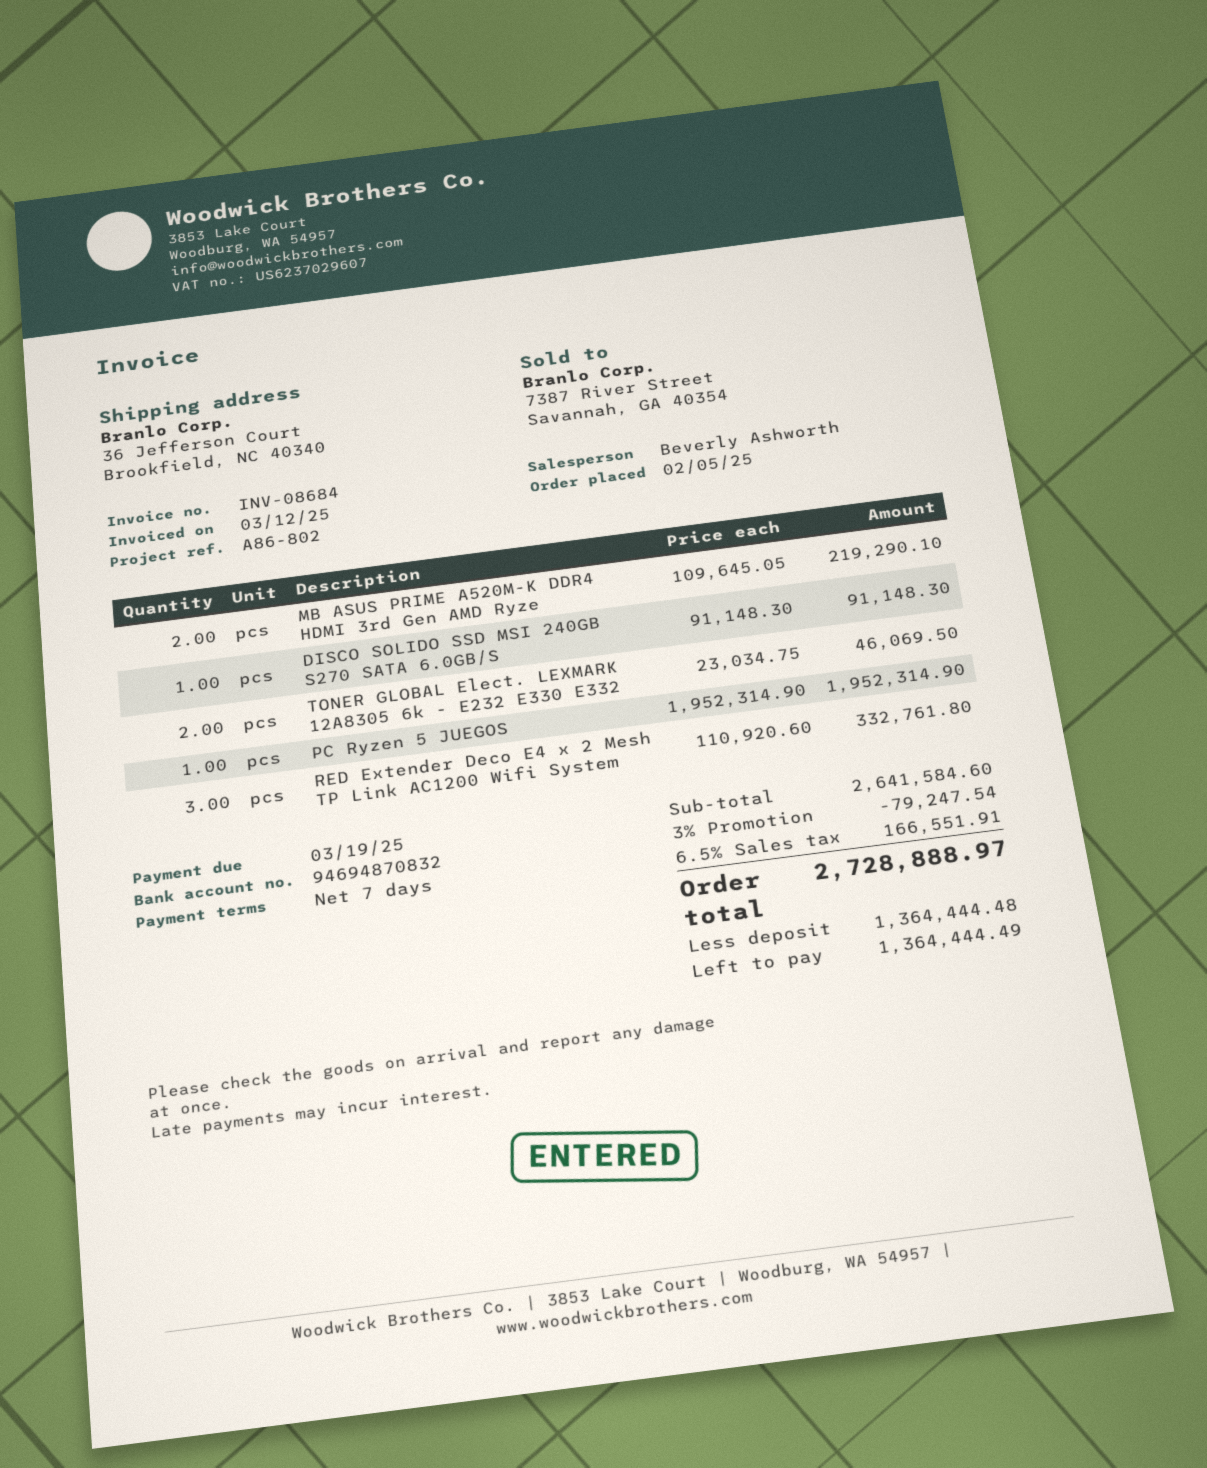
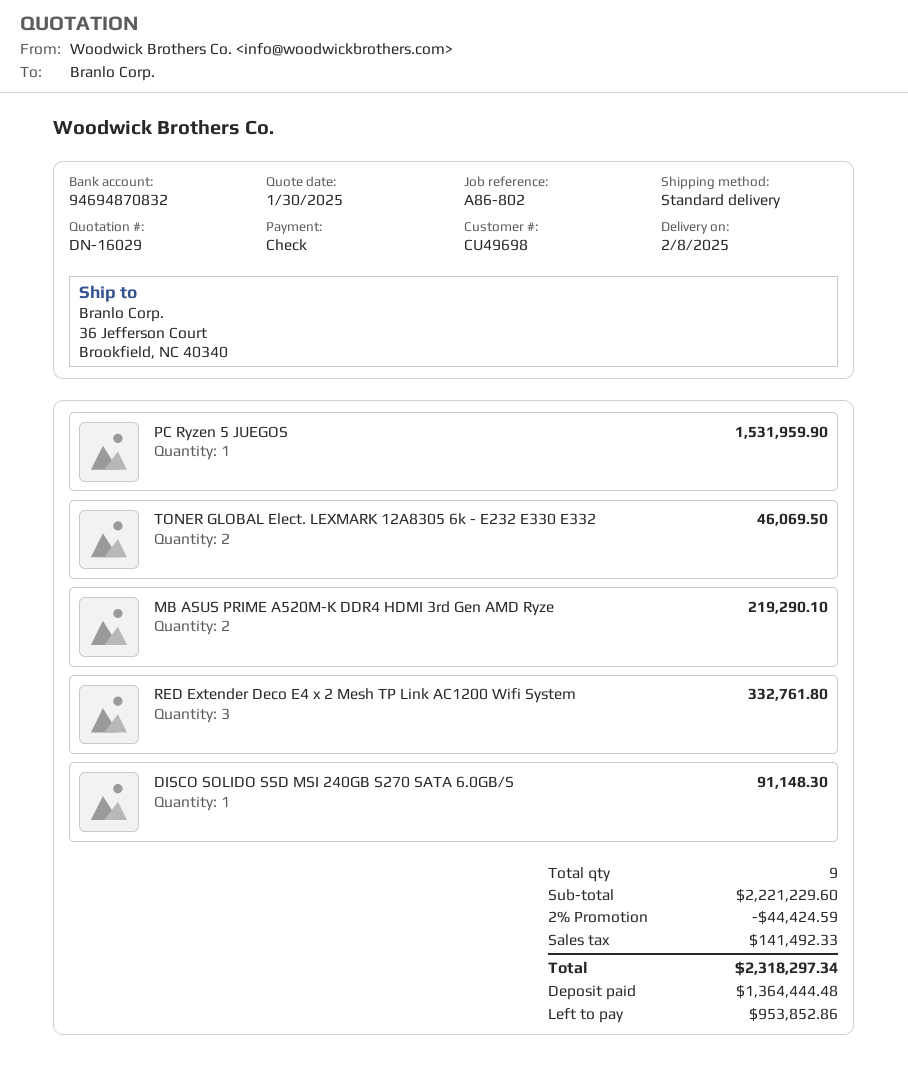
PC Ryzen 5 JUEGOS: 1 for 1952314.90 -> 1 for 1531959.90
subtotal: 2641584.60 -> 2221229.60
discount: 3% = 79247.54 -> 2% = 44424.59
tax: 166551.91 -> 141492.33
total: 2728888.97 -> 2318297.34
balance: 1364444.49 -> 953852.86

